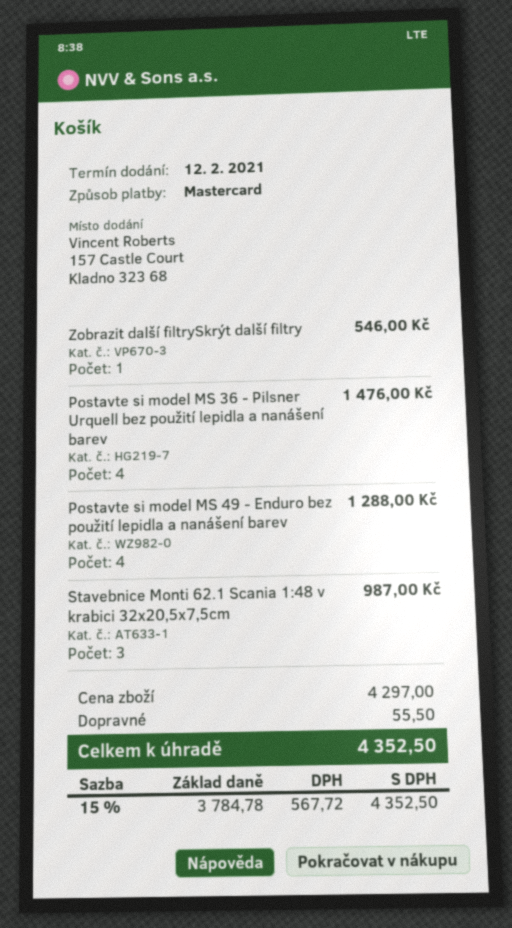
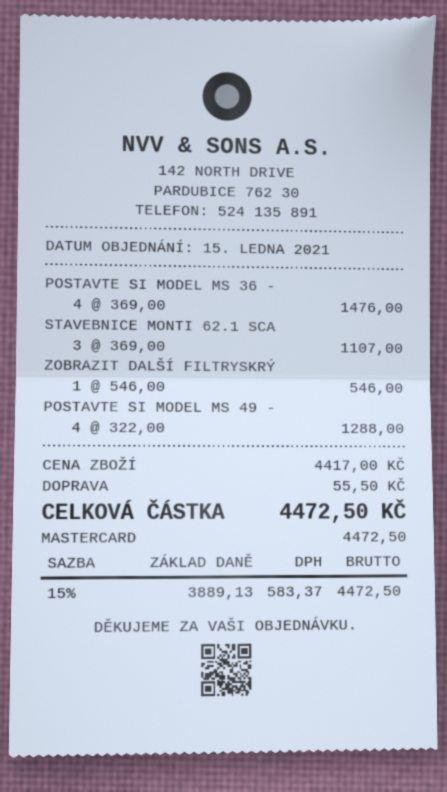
Stavebnice Monti 62.1 Scania 1:48 v krabici 32x20,5x7,5cm: 3 for 987.00 -> 3 for 1107.00
subtotal: 4297.00 -> 4417.00
net: 3784.78 -> 3889.13
tax: 15% = 567.72 -> 15% = 583.37
total: 4352.50 -> 4472.50

